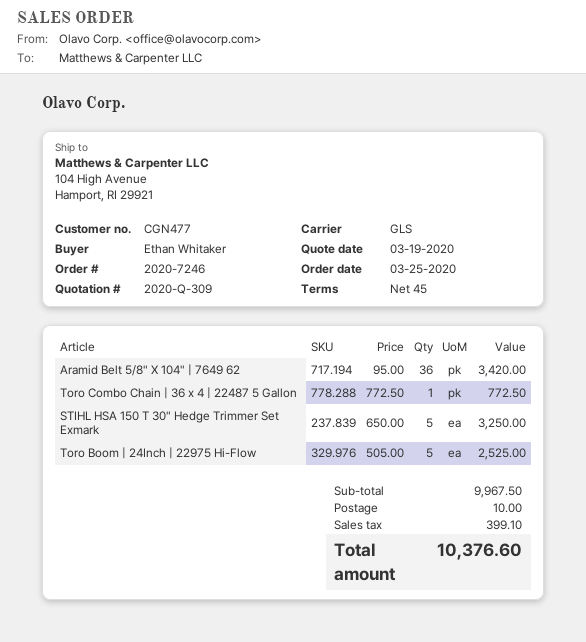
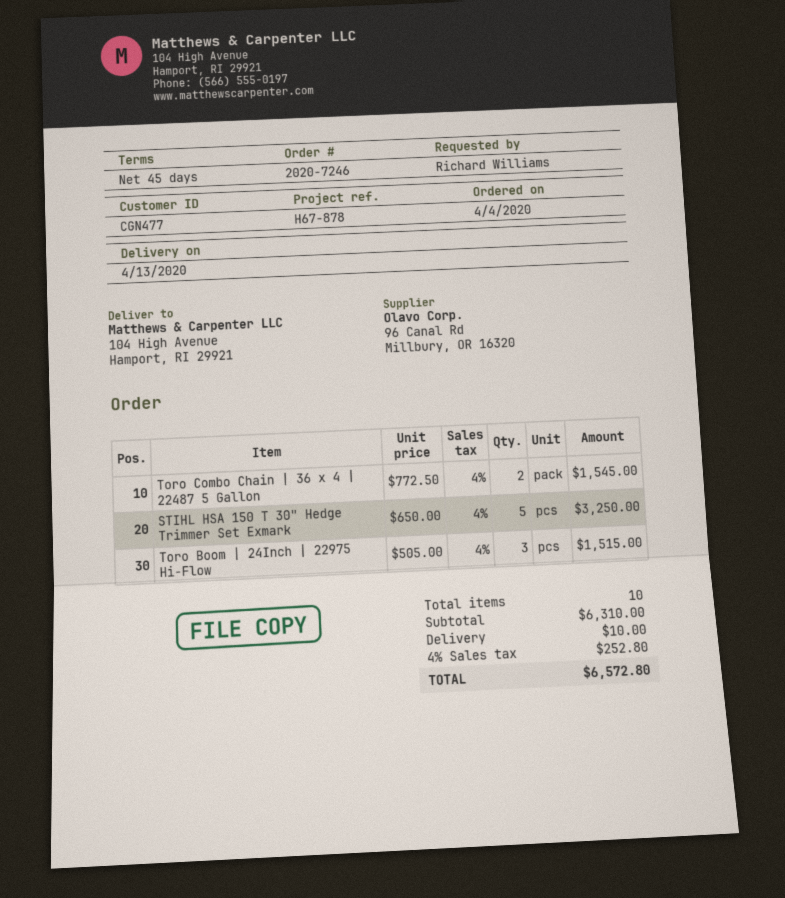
order date: 2020-03-25 -> 2020-04-04
ordered by: Ethan Whitaker -> Richard Williams
Aramid Belt 5/8" X 104" | 7649 62: 36 x 95.00 = 3420.00 -> none
Toro Combo Chain | 36 x 4 | 22487 5 Gallon: 1 x 772.50 = 772.50 -> 2 x 772.50 = 1545.00
Toro Boom | 24Inch | 22975 Hi-Flow: 5 x 505.00 = 2525.00 -> 3 x 505.00 = 1515.00
subtotal: 9967.50 -> 6310.00
tax: 399.10 -> 252.80
total: 10376.60 -> 6572.80

